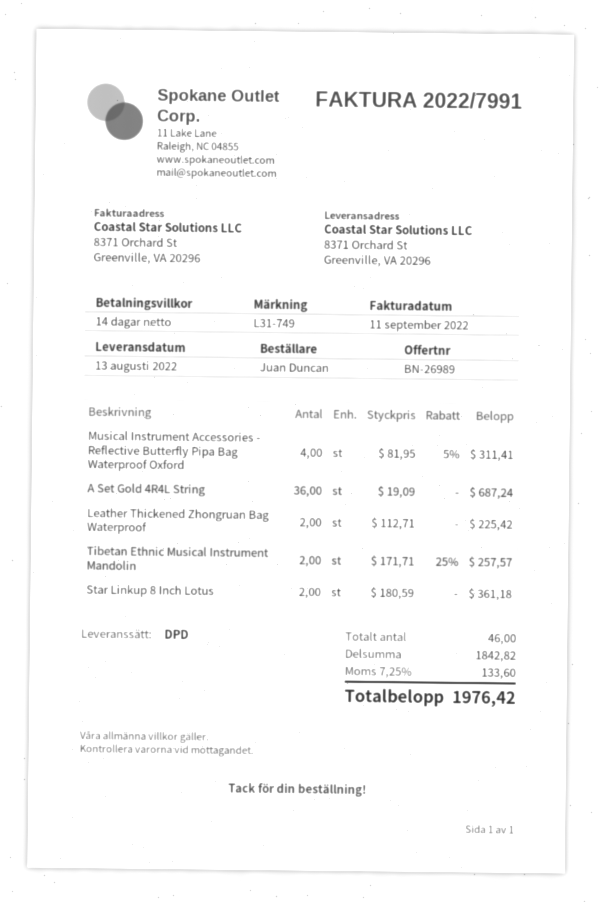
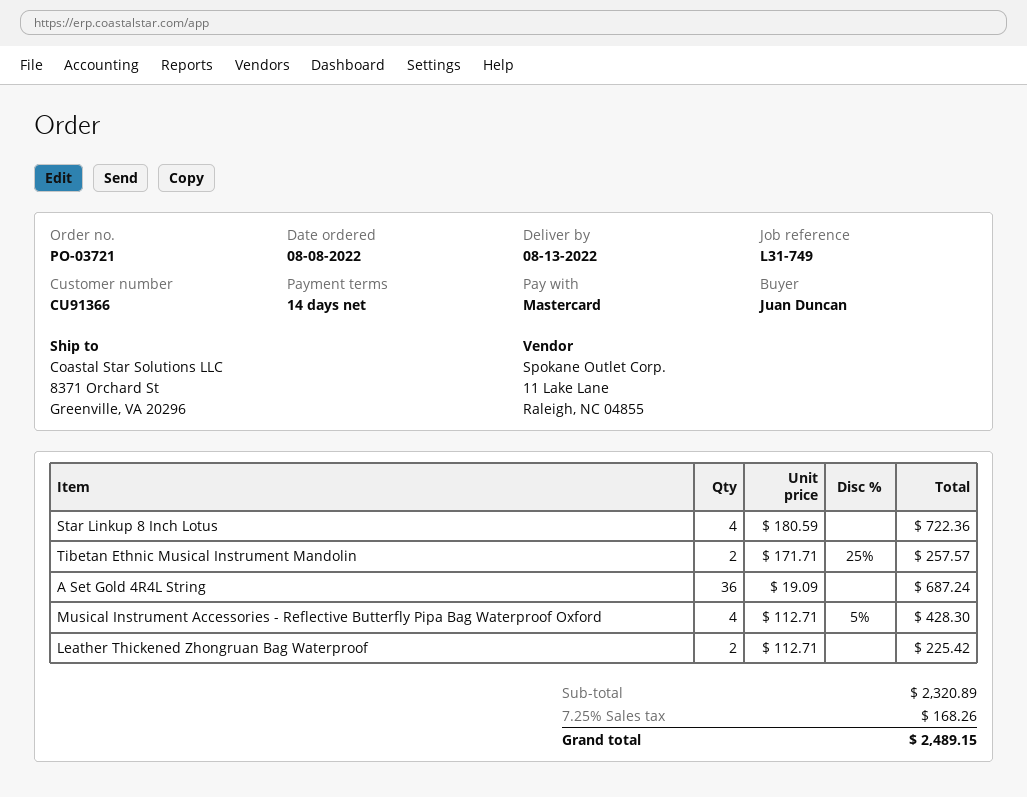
Musical Instrument Accessories - Reflective Butterfly Pipa Bag Waterproof Oxford: 4 x 81.95 - 5% = 311.41 -> 4 x 112.71 - 5% = 428.30
Star Linkup 8 Inch Lotus: 2 x 180.59 = 361.18 -> 4 x 180.59 = 722.36
subtotal: 1842.82 -> 2320.89
tax: 7.25% = 133.60 -> 7.25% = 168.26
total: 1976.42 -> 2489.15

